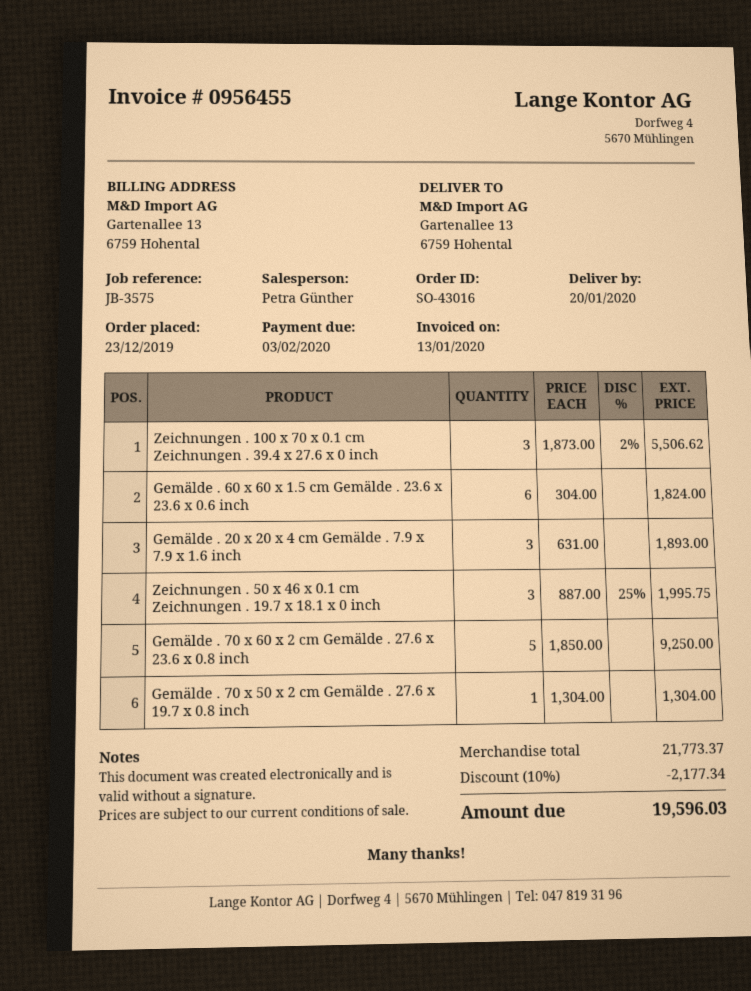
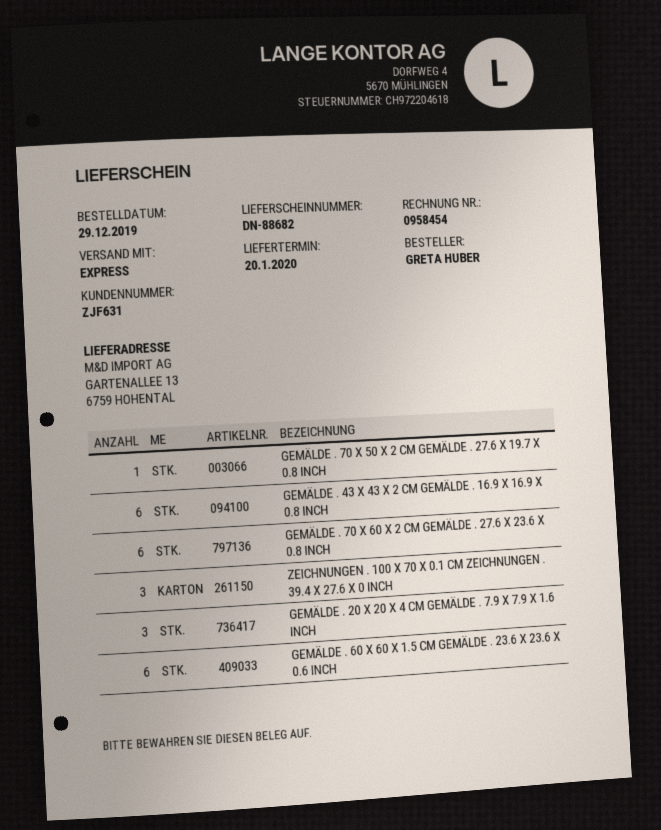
order date: 2019-12-23 -> 2019-12-29
invoice number: 0956455 -> 0958454
Zeichnungen . 50 x 46 x 0.1 cm Zeichnungen . 19.7 x 18.1 x 0 inch: 3 -> none
Gemälde . 70 x 60 x 2 cm Gemälde . 27.6 x 23.6 x 0.8 inch: 5 -> 6
GEMÄLDE . 43 X 43 X 2 CM GEMÄLDE . 16.9 X 16.9 X 0.8 INCH: none -> 6

